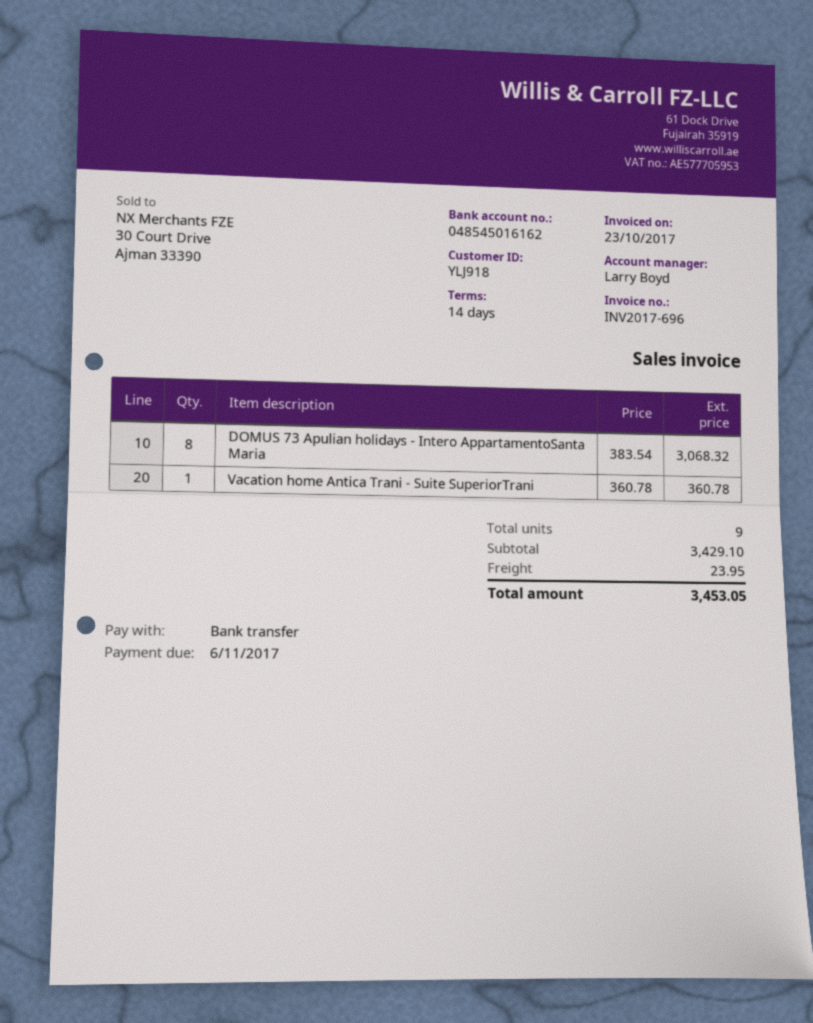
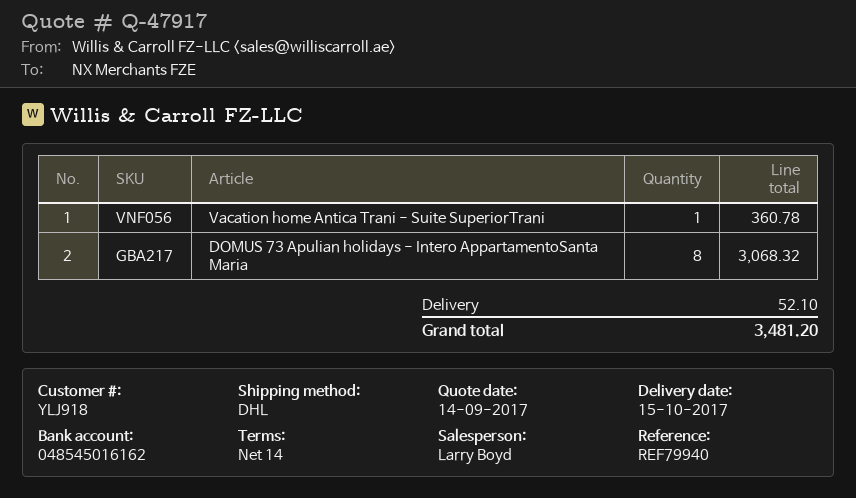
shipping: 23.95 -> 52.10
total: 3453.05 -> 3481.20

